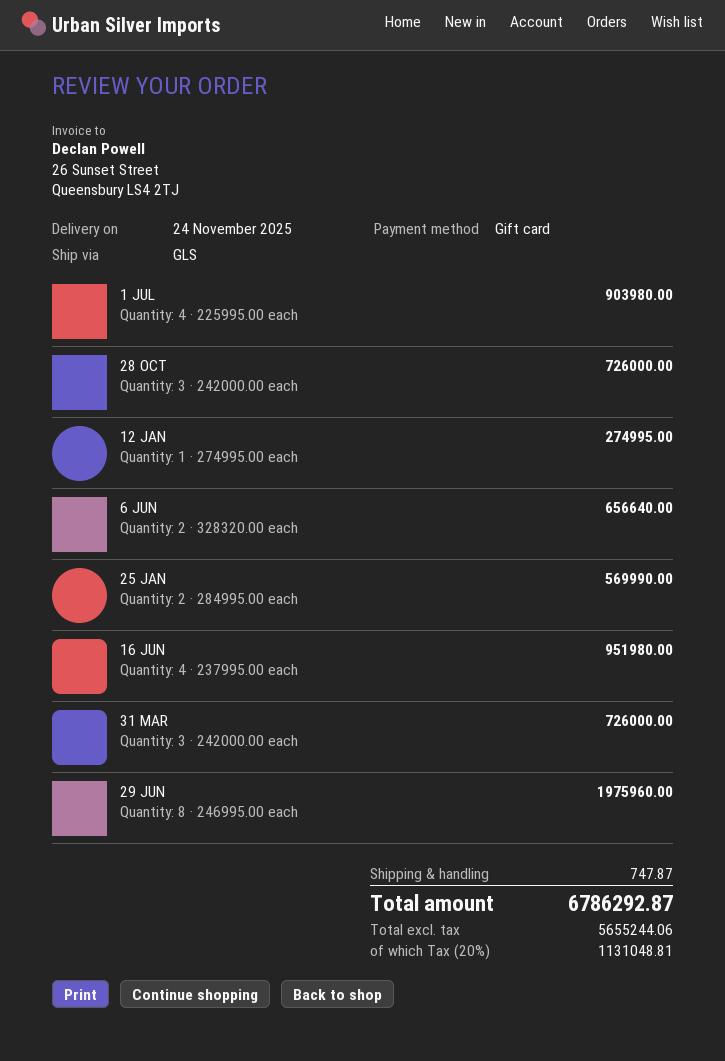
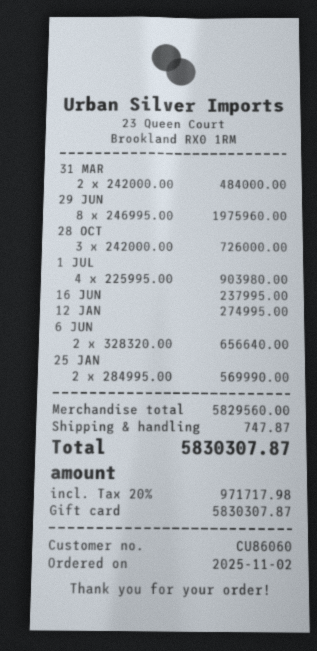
16 JUN: 4 x 237995.00 = 951980.00 -> 1 x 237995.00 = 237995.00
31 MAR: 3 x 242000.00 = 726000.00 -> 2 x 242000.00 = 484000.00
tax: 20% = 1131048.81 -> 20% = 971717.98
total: 6786292.87 -> 5830307.87

